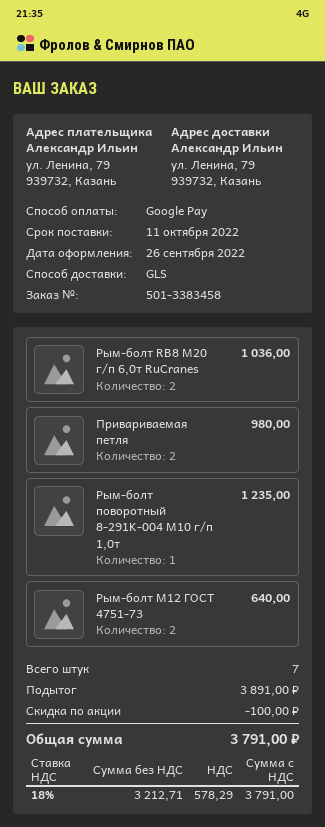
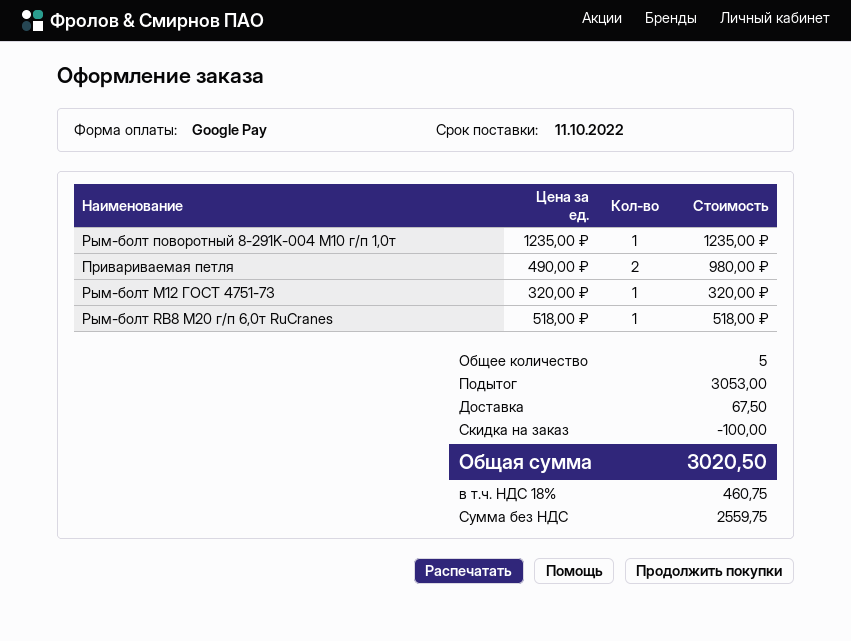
Рым-болт RB8 М20 г/п 6,0т RuCranes: 2 for 1036.00 -> 1 for 518.00
Рым-болт М12 ГОСТ 4751-73: 2 for 640.00 -> 1 for 320.00
total quantity: 7 -> 5
subtotal: 3891.00 -> 3053.00
shipping: none -> 67.50
net: 3212.71 -> 2559.75
tax: 18% = 578.29 -> 18% = 460.75
total: 3791.00 -> 3020.50

